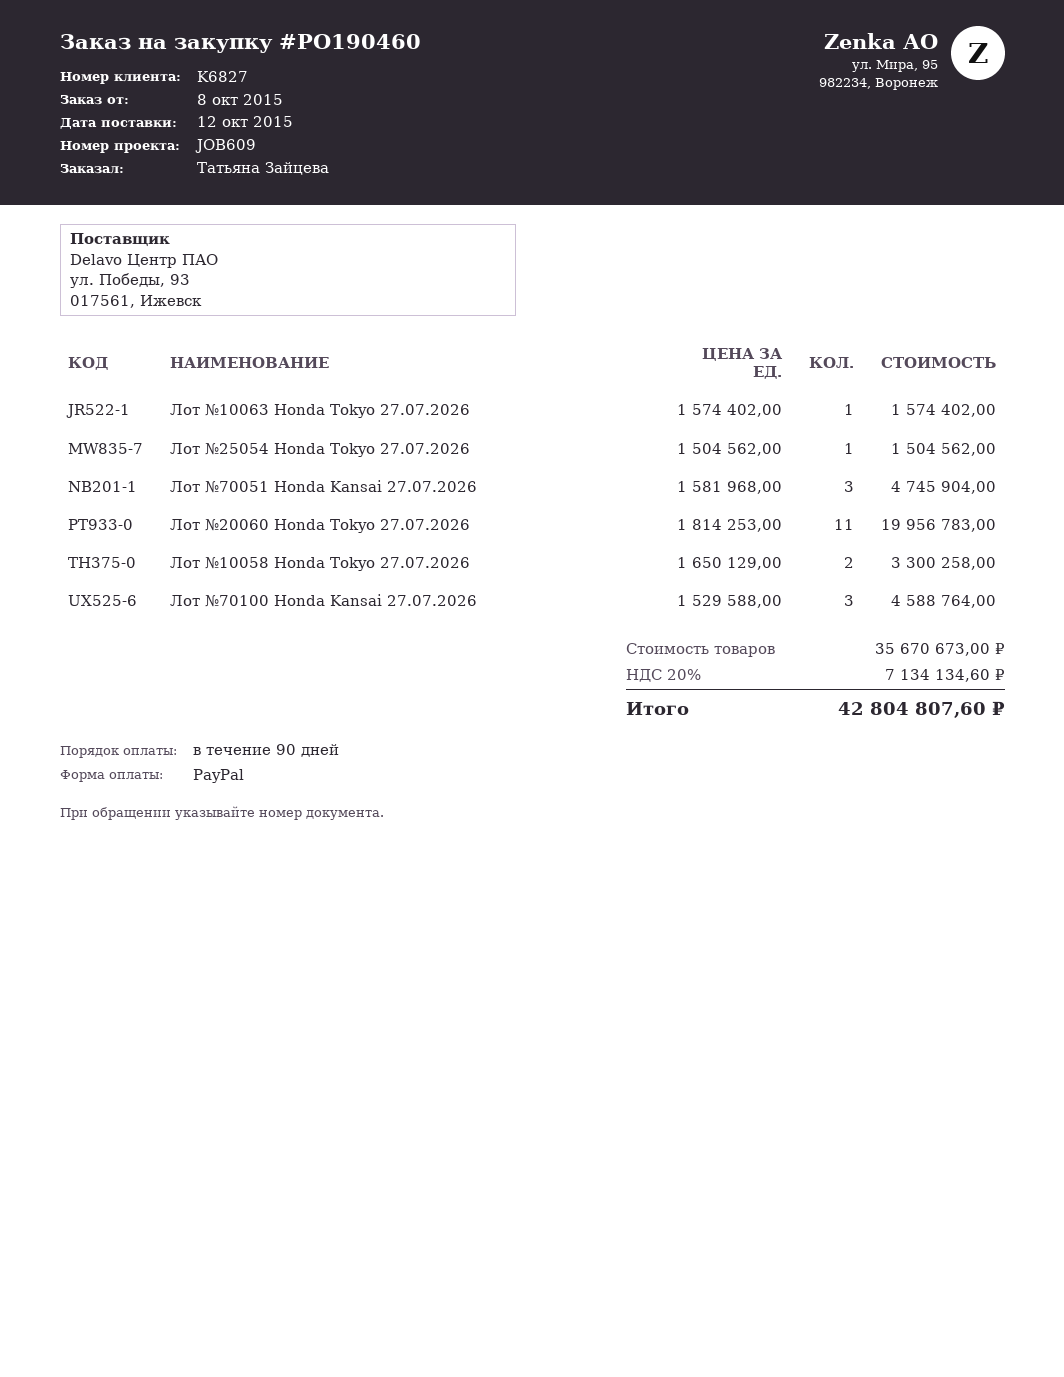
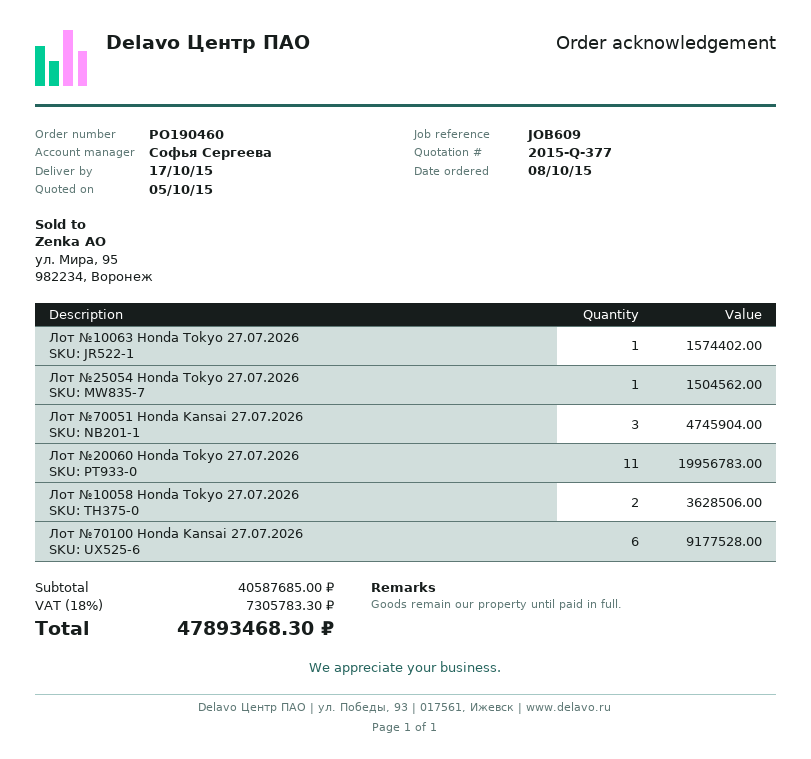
delivery date: 2015-10-12 -> 2015-10-17
Лот №10058 Honda Tokyo 27.07.2026: 2 for 3300258.00 -> 2 for 3628506.00
Лот №70100 Honda Kansai 27.07.2026: 3 for 4588764.00 -> 6 for 9177528.00
subtotal: 35670673.00 -> 40587685.00
tax: 20% = 7134134.60 -> 18% = 7305783.30
total: 42804807.60 -> 47893468.30

